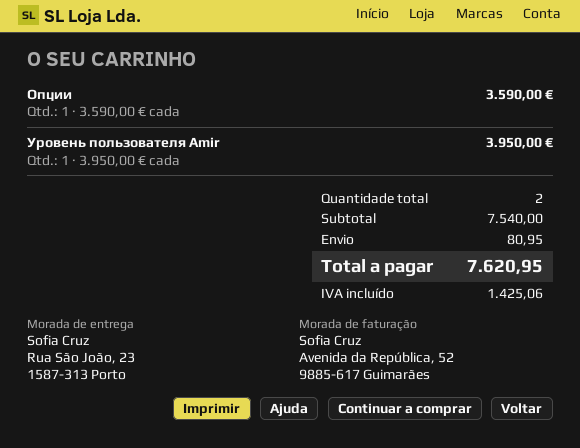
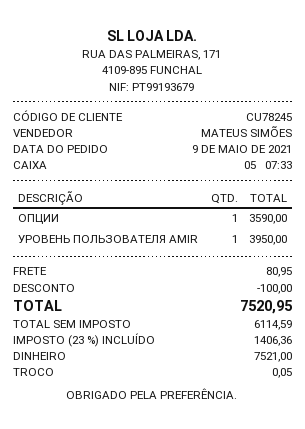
discount: none -> 100.00
tax: 1425.06 -> 1406.36
total: 7620.95 -> 7520.95

